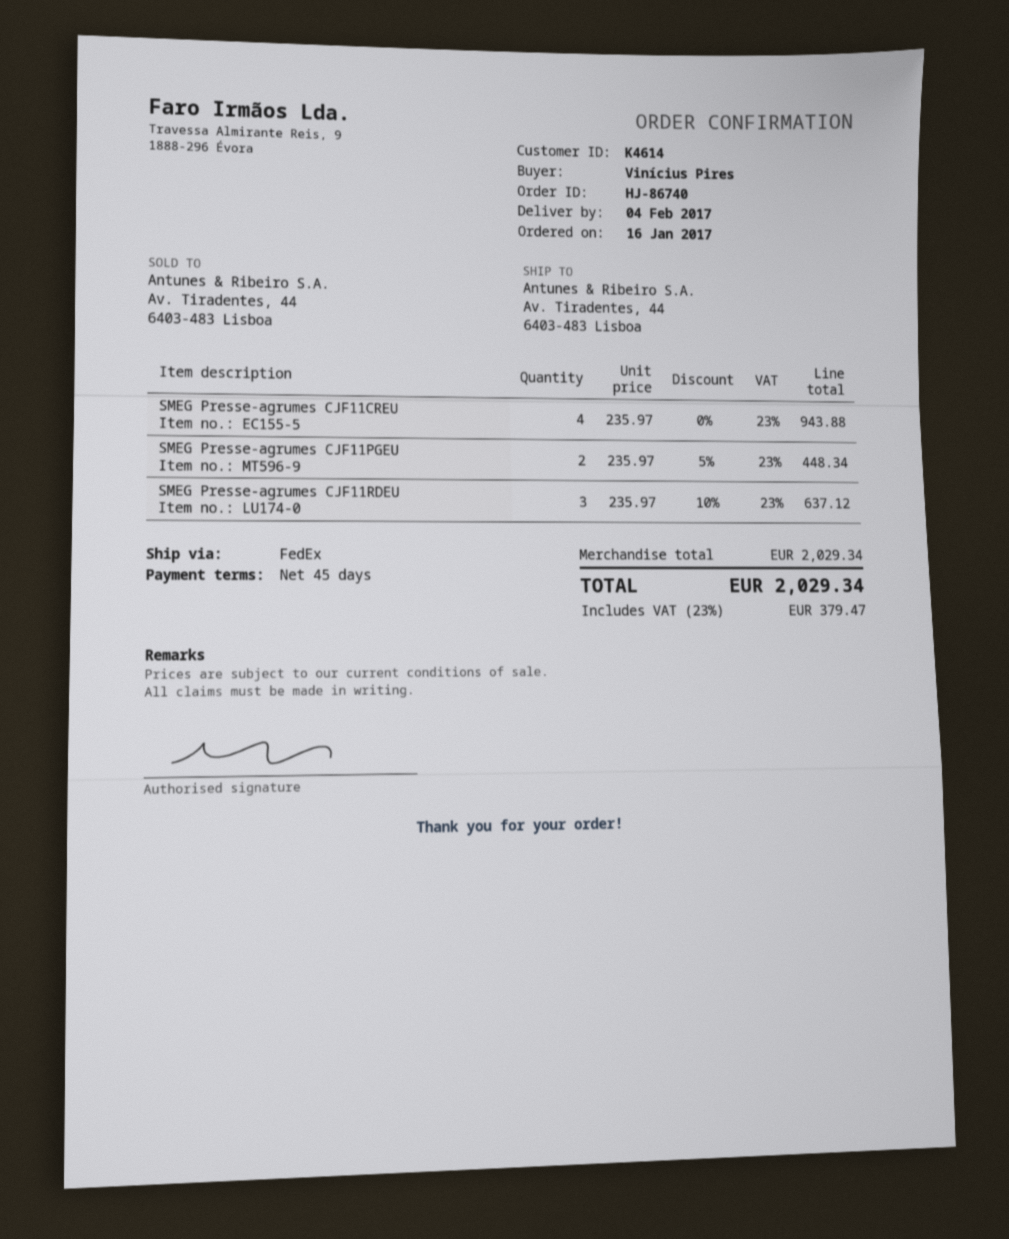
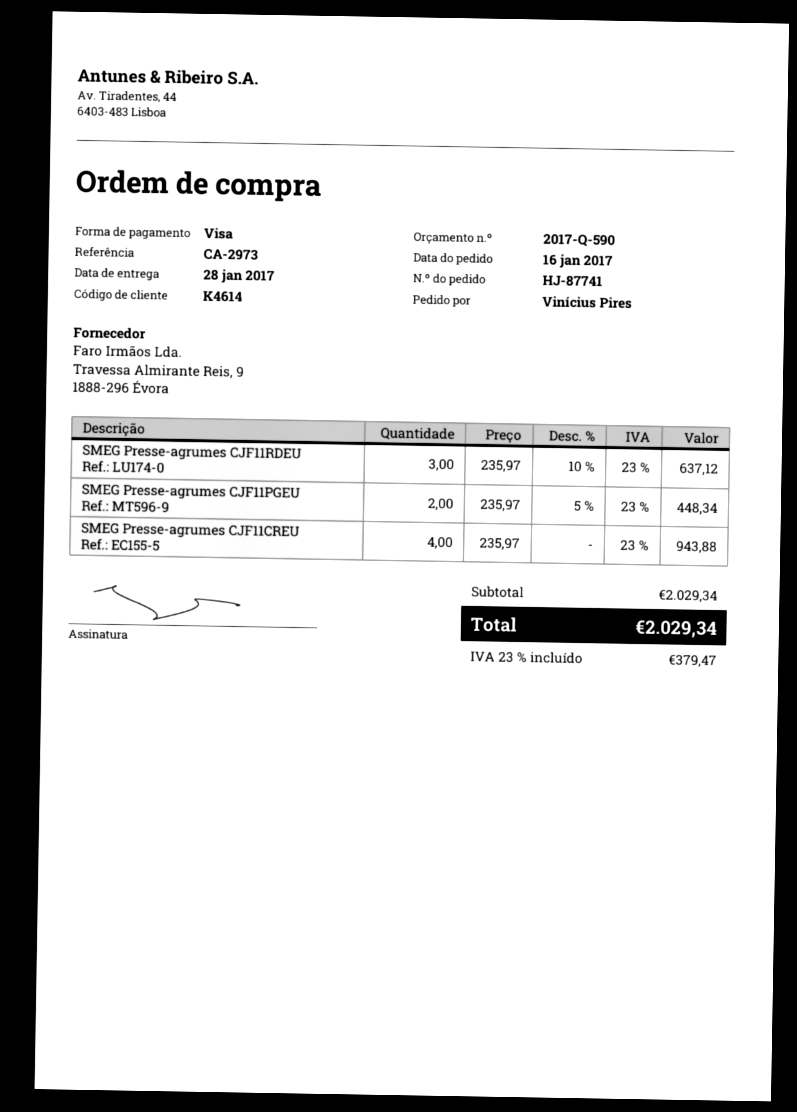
order number: HJ-86740 -> HJ-87741
delivery date: 2017-02-04 -> 2017-01-28

